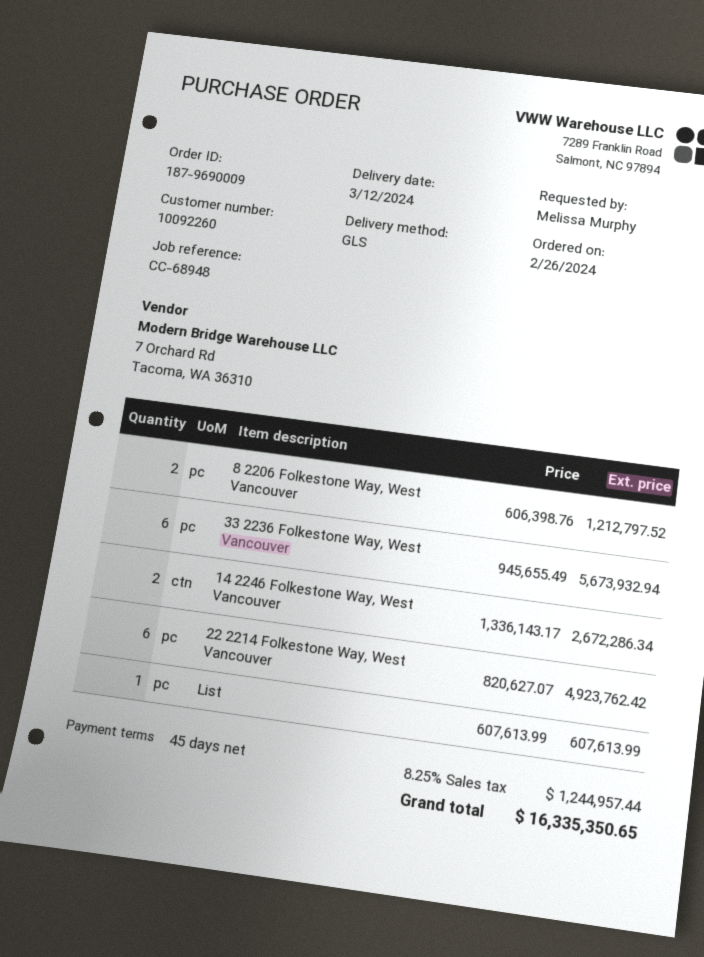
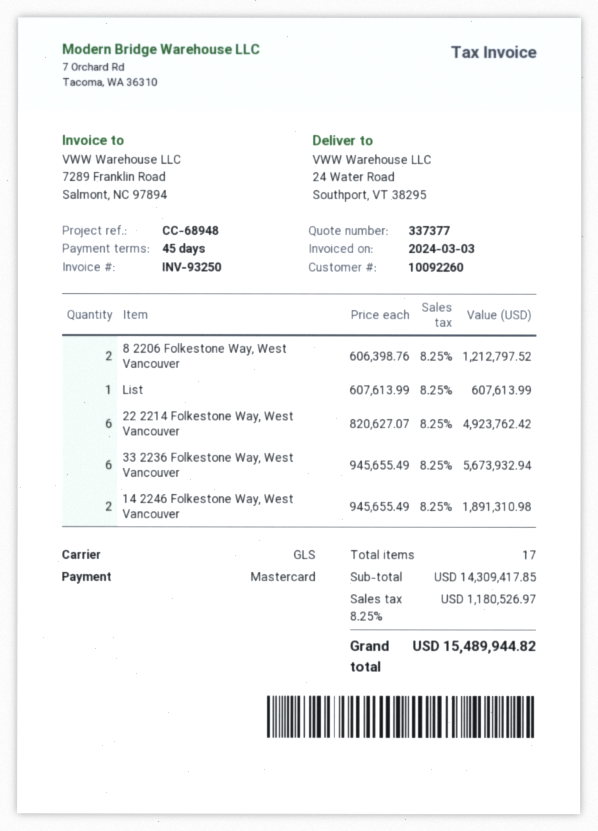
14 2246 Folkestone Way, West Vancouver: 2 x 1336143.17 = 2672286.34 -> 2 x 945655.49 = 1891310.98
tax: 8.25% = 1244957.44 -> 8.25% = 1180526.97
total: 16335350.65 -> 15489944.82

